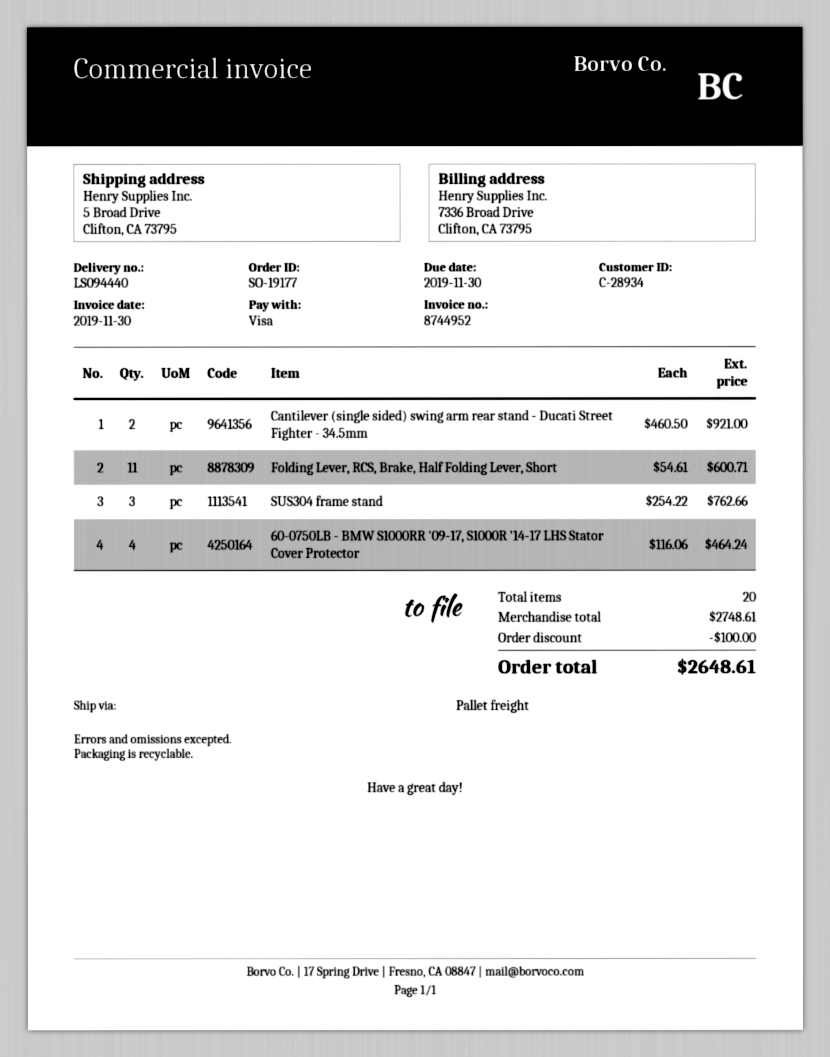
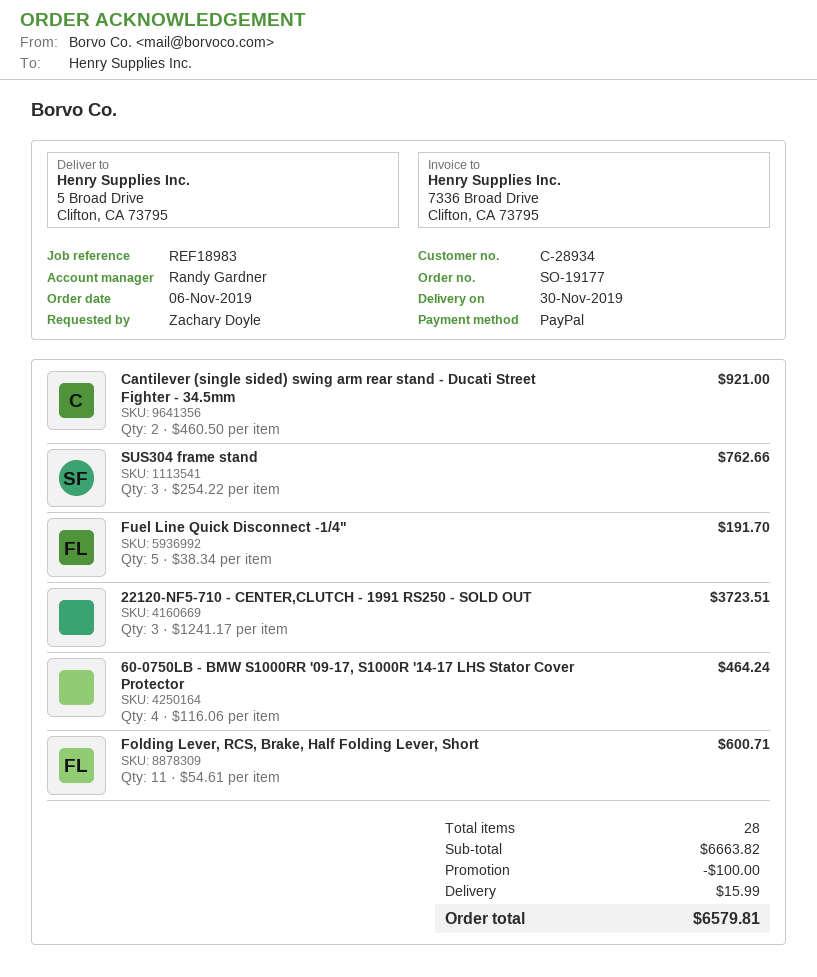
payment method: Visa -> PayPal
Fuel Line Quick Disconnect -1/4": none -> 5 x 38.34 = 191.70
22120-NF5-710 - CENTER,CLUTCH - 1991 RS250 - SOLD OUT: none -> 3 x 1241.17 = 3723.51
total quantity: 20 -> 28
subtotal: 2748.61 -> 6663.82
shipping: none -> 15.99
total: 2648.61 -> 6579.81

